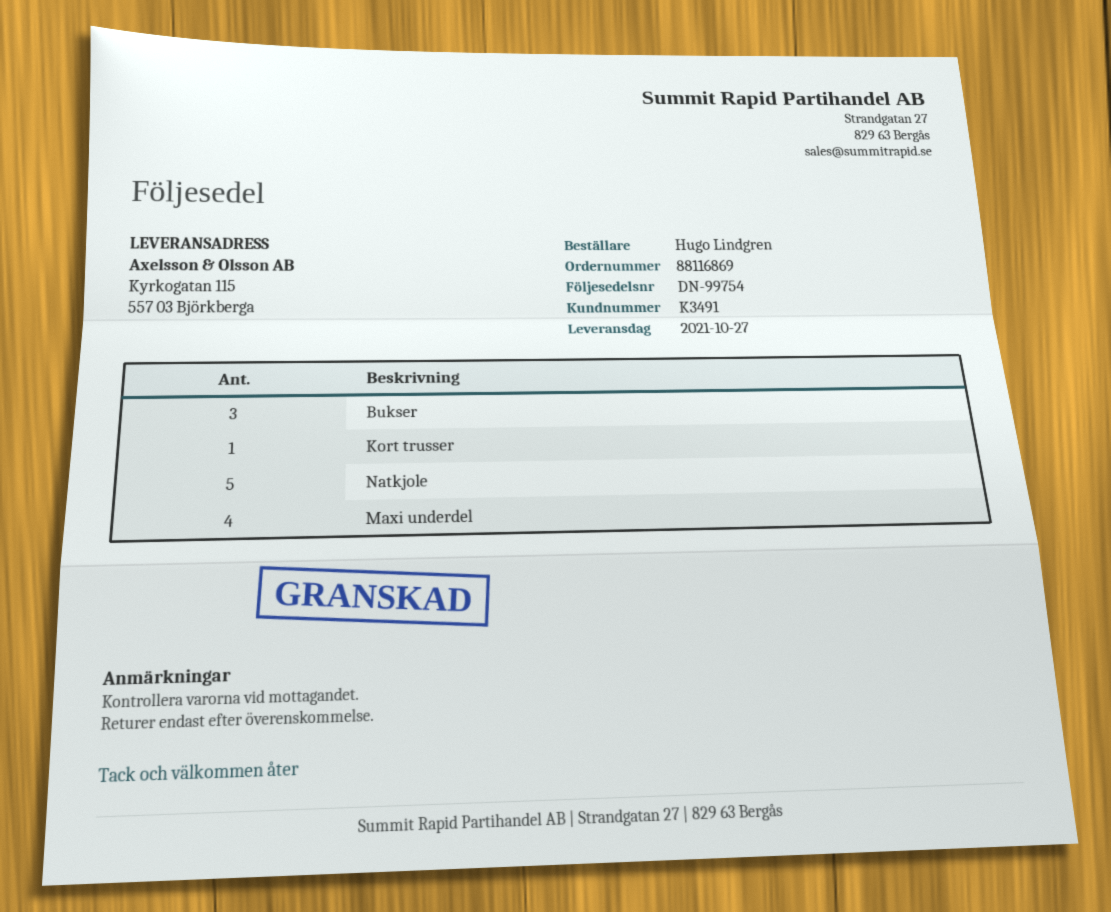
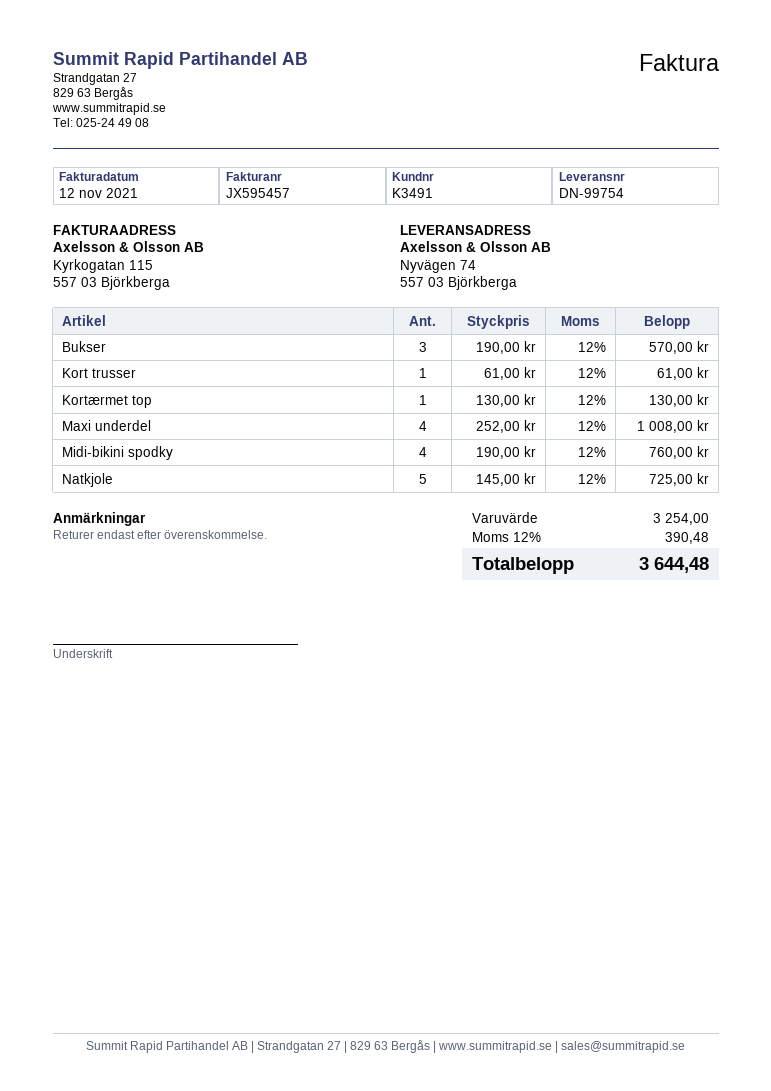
ship to: Kyrkogatan 115, 557 03 Björkberga -> Nyvägen 74, 557 03 Björkberga
Kortærmet top: none -> 1
Midi-bikini spodky: none -> 4

